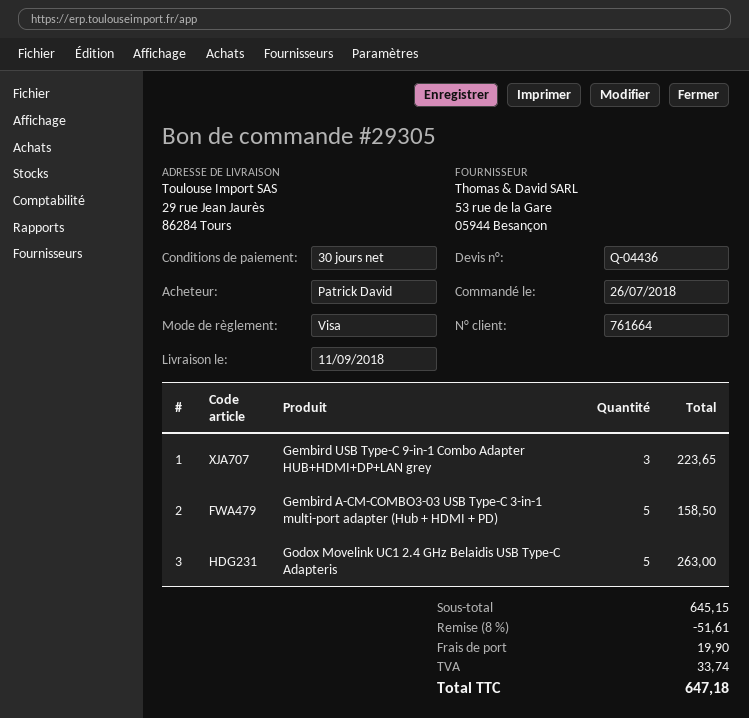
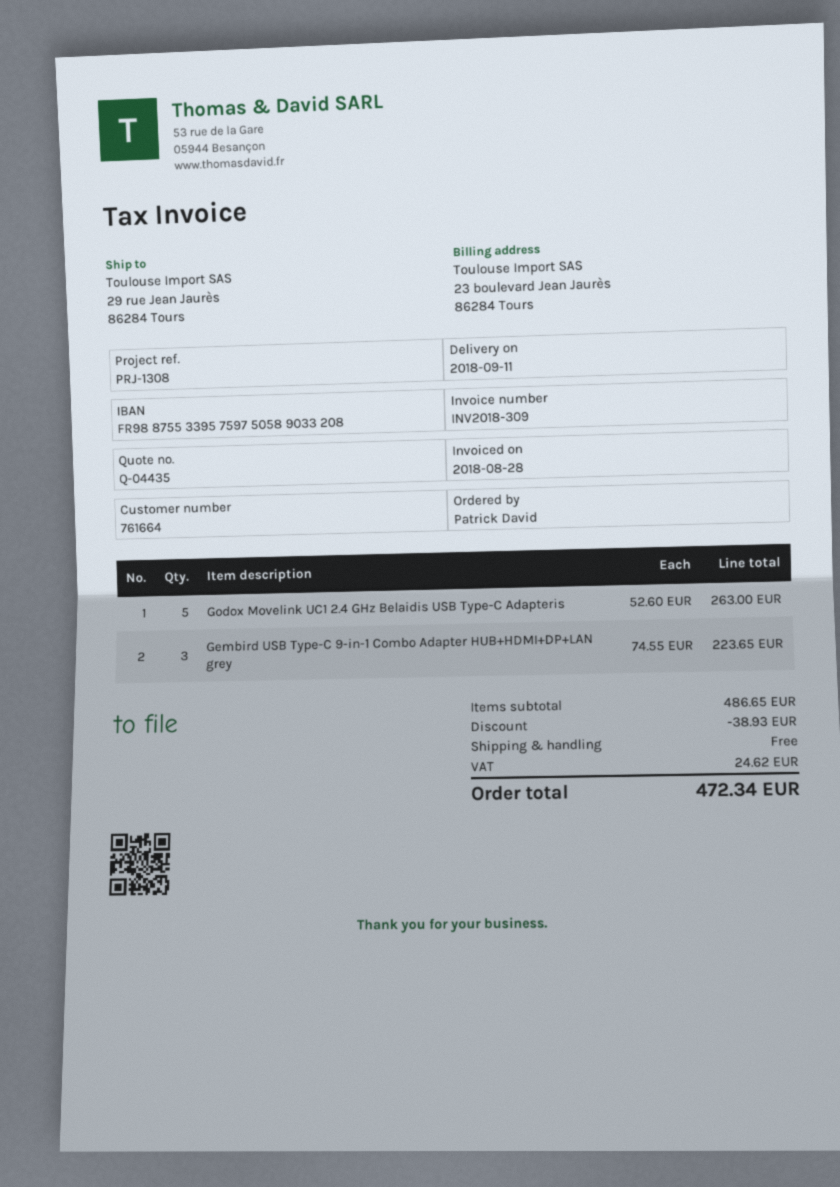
quote number: Q-04436 -> Q-04435
Gembird A-CM-COMBO3-03 USB Type-C 3-in-1 multi-port adapter (Hub + HDMI + PD): 5 for 158.50 -> none
subtotal: 645.15 -> 486.65
discount: 51.61 -> 38.93
shipping: 19.90 -> 0.00
tax: 33.74 -> 24.62
total: 647.18 -> 472.34

